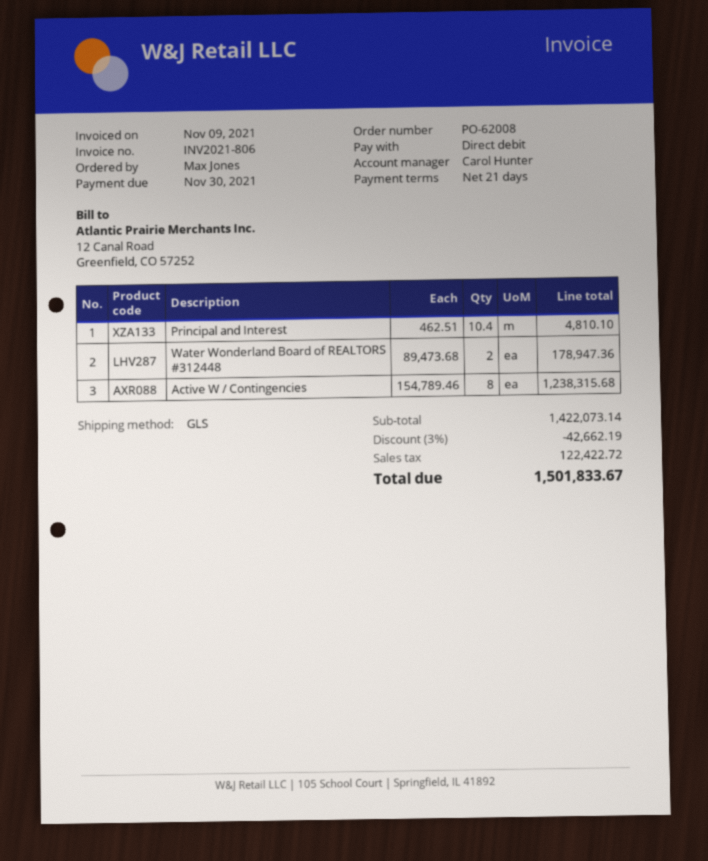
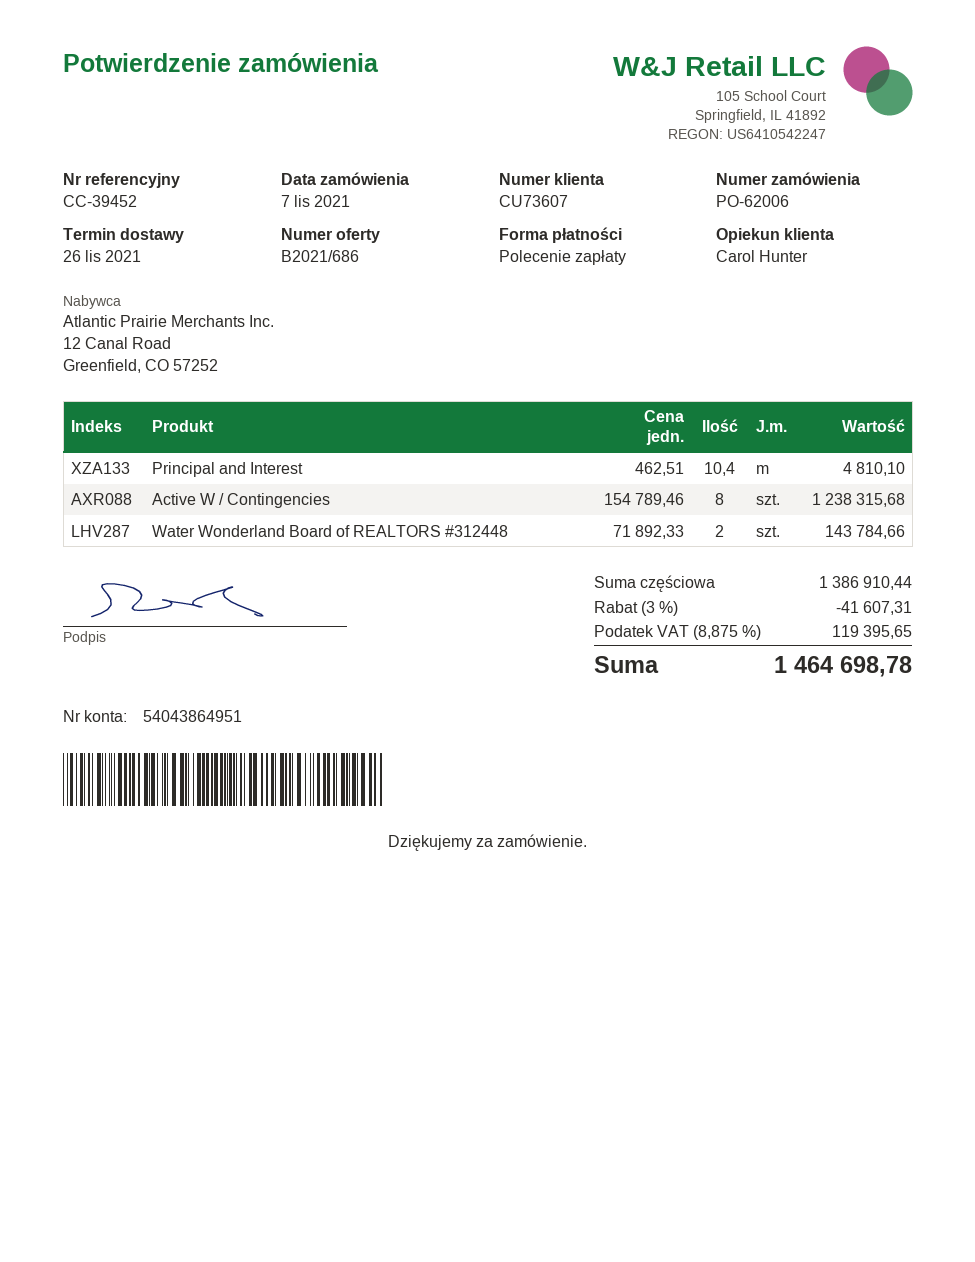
order number: PO-62008 -> PO-62006
Water Wonderland Board of REALTORS #312448: 2 x 89473.68 = 178947.36 -> 2 x 71892.33 = 143784.66
subtotal: 1422073.14 -> 1386910.44
discount: 3% = 42662.19 -> 3% = 41607.31
tax: 122422.72 -> 119395.65
total: 1501833.67 -> 1464698.78

